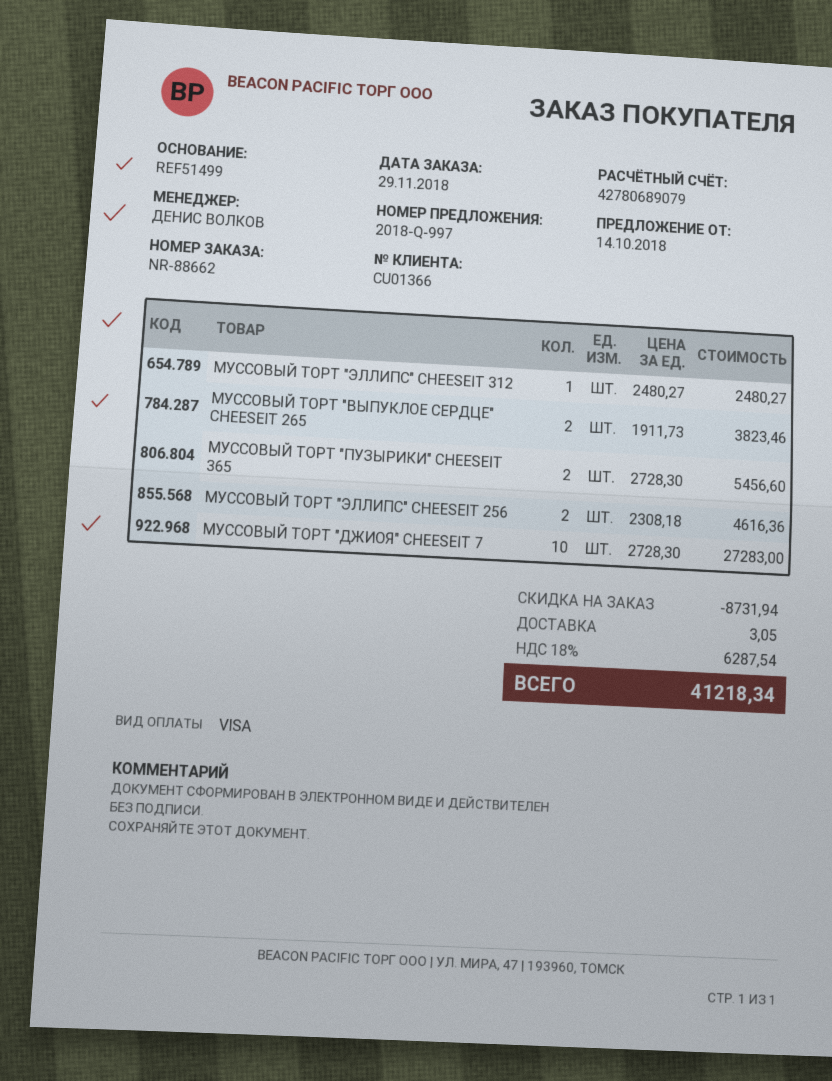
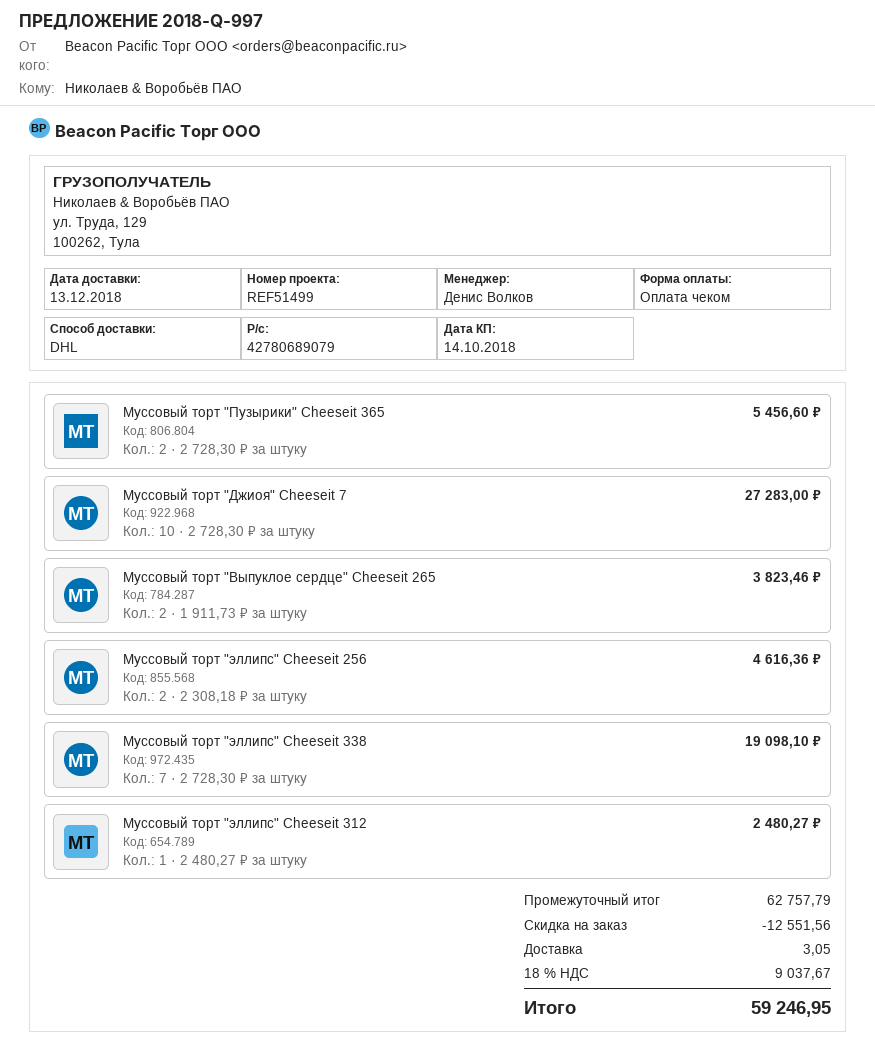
payment method: Visa -> cheque
Муссовый торт "эллипс" Cheeseit 338: none -> 7 x 2728.30 = 19098.10
discount: 8731.94 -> 12551.56
tax: 18% = 6287.54 -> 18% = 9037.67
total: 41218.34 -> 59246.95

